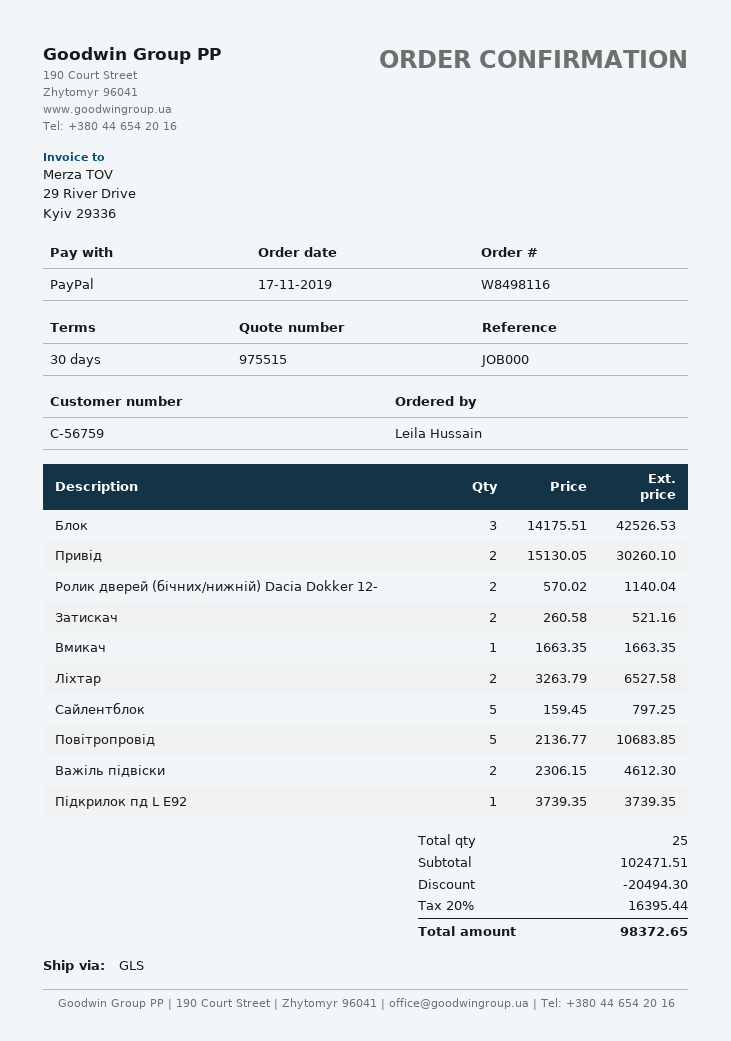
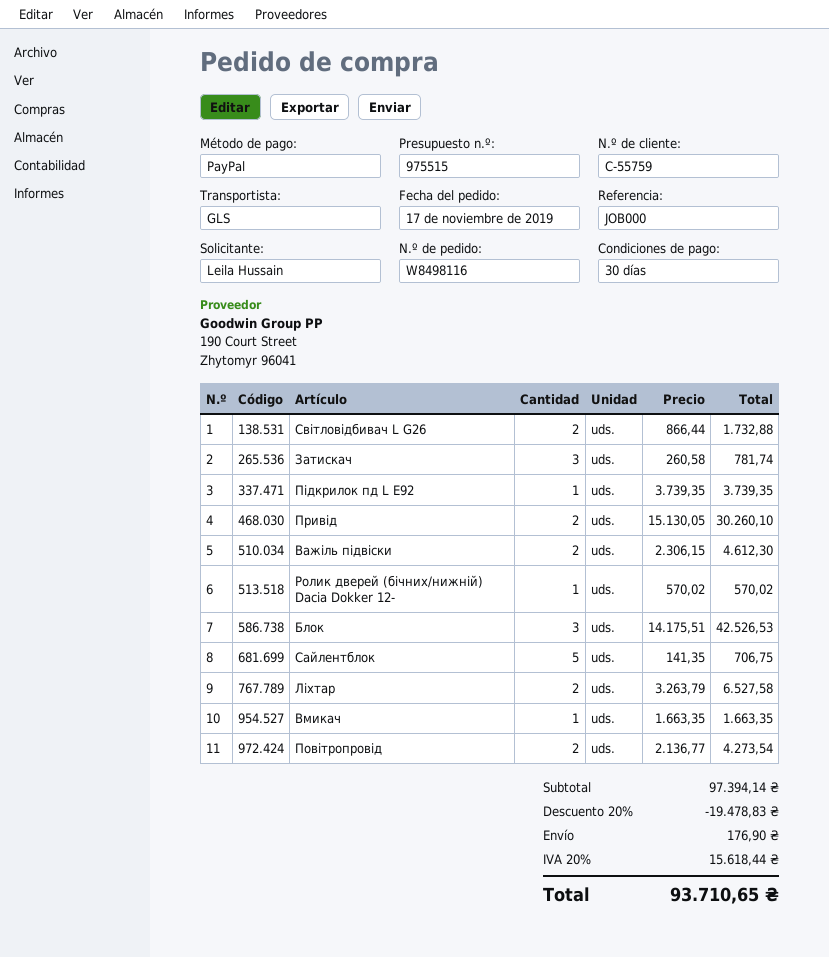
customer number: C-56759 -> C-55759
Ролик дверей (бічних/нижній) Dacia Dokker 12-: 2 x 570.02 = 1140.04 -> 1 x 570.02 = 570.02
Затискач: 2 x 260.58 = 521.16 -> 3 x 260.58 = 781.74
Сайлентблок: 5 x 159.45 = 797.25 -> 5 x 141.35 = 706.75
Повітропровід: 5 x 2136.77 = 10683.85 -> 2 x 2136.77 = 4273.54
Світловідбивач L G26: none -> 2 x 866.44 = 1732.88
subtotal: 102471.51 -> 97394.14
discount: 20494.30 -> 19478.83
shipping: none -> 176.90
tax: 20% = 16395.44 -> 20% = 15618.44
total: 98372.65 -> 93710.65

